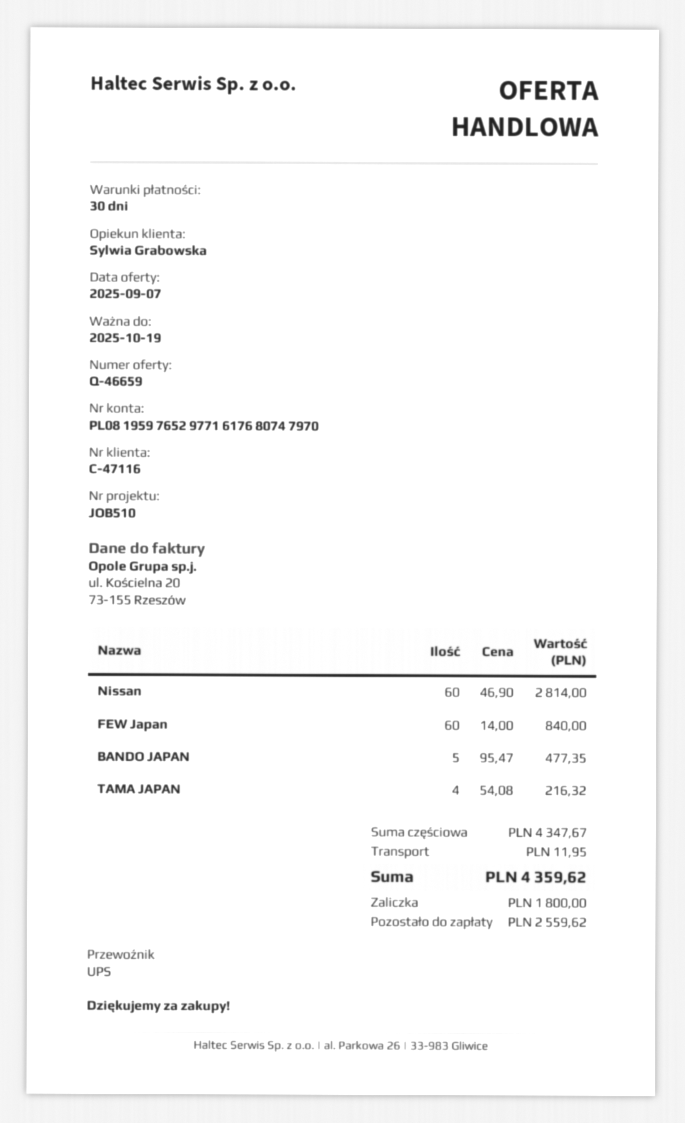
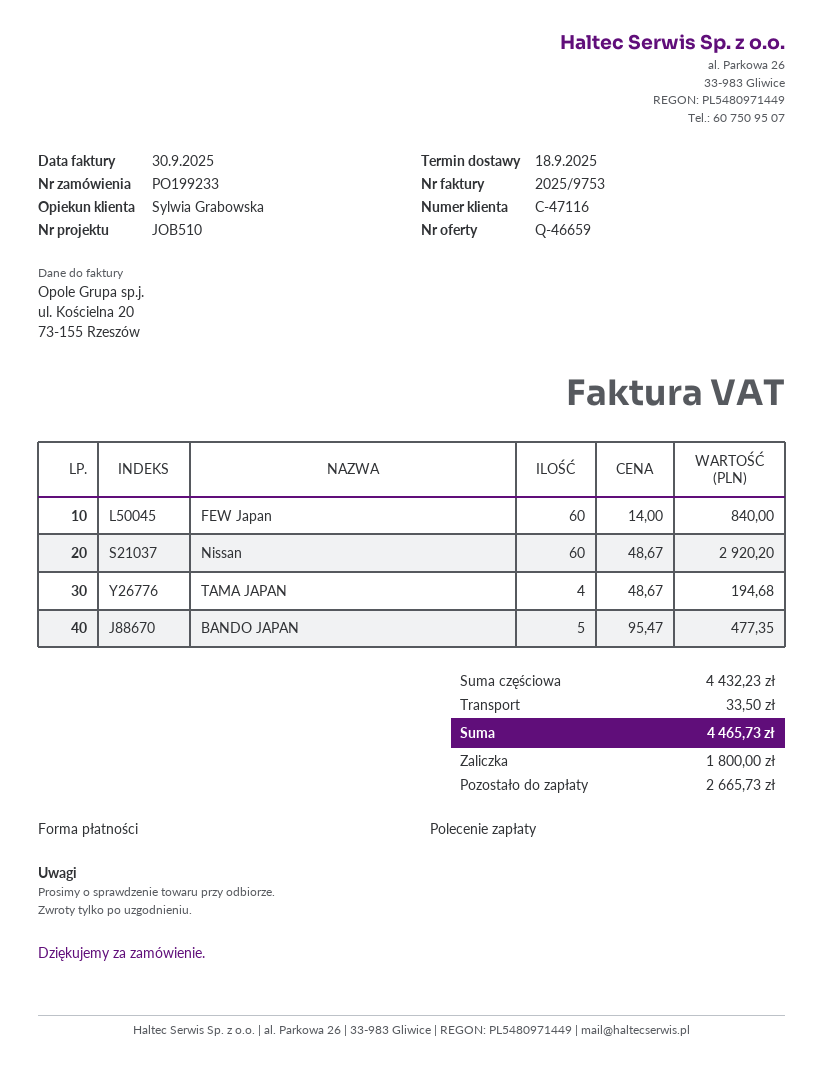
Nissan: 60 x 46.90 = 2814.00 -> 60 x 48.67 = 2920.20
TAMA JAPAN: 4 x 54.08 = 216.32 -> 4 x 48.67 = 194.68
subtotal: 4347.67 -> 4432.23
shipping: 11.95 -> 33.50
total: 4359.62 -> 4465.73
balance: 2559.62 -> 2665.73

